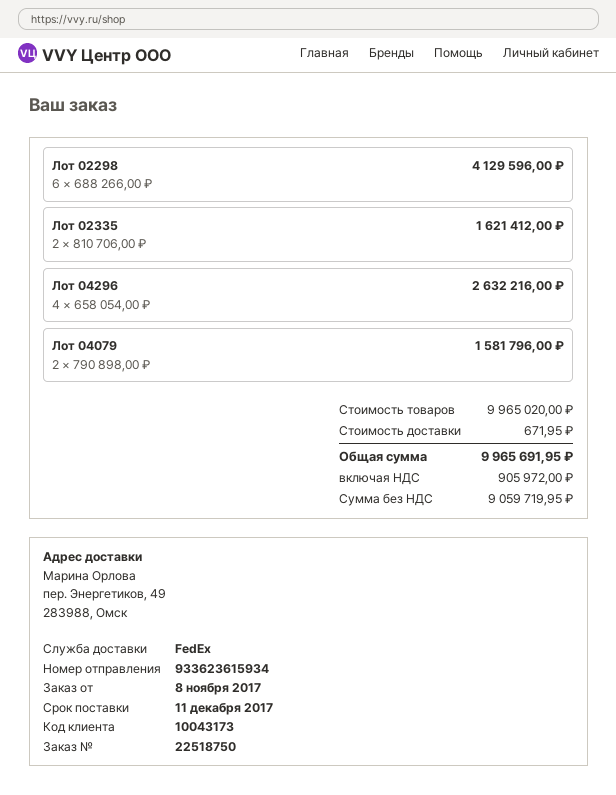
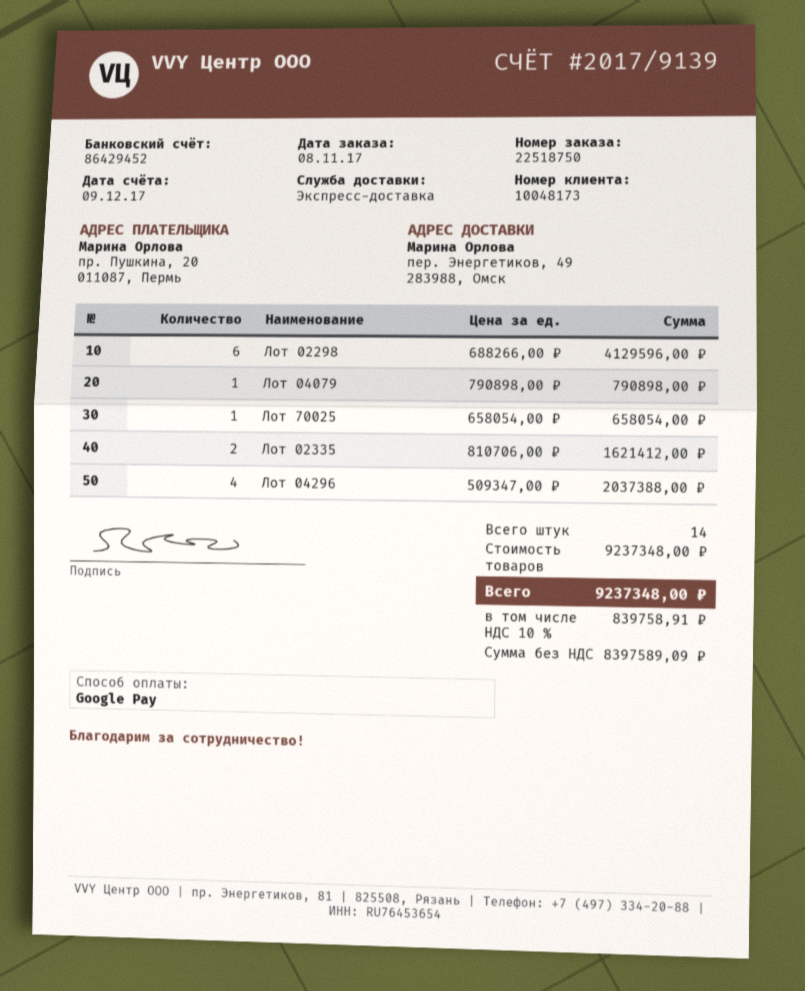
customer number: 10043173 -> 10048173
shipping method: FedEx -> express
Лот 04296: 4 x 658054.00 = 2632216.00 -> 4 x 509347.00 = 2037388.00
Лот 04079: 2 x 790898.00 = 1581796.00 -> 1 x 790898.00 = 790898.00
Лот 70025: none -> 1 x 658054.00 = 658054.00
subtotal: 9965020.00 -> 9237348.00
shipping: 671.95 -> none
net: 9059719.95 -> 8397589.09
tax: 905972.00 -> 839758.91
total: 9965691.95 -> 9237348.00

